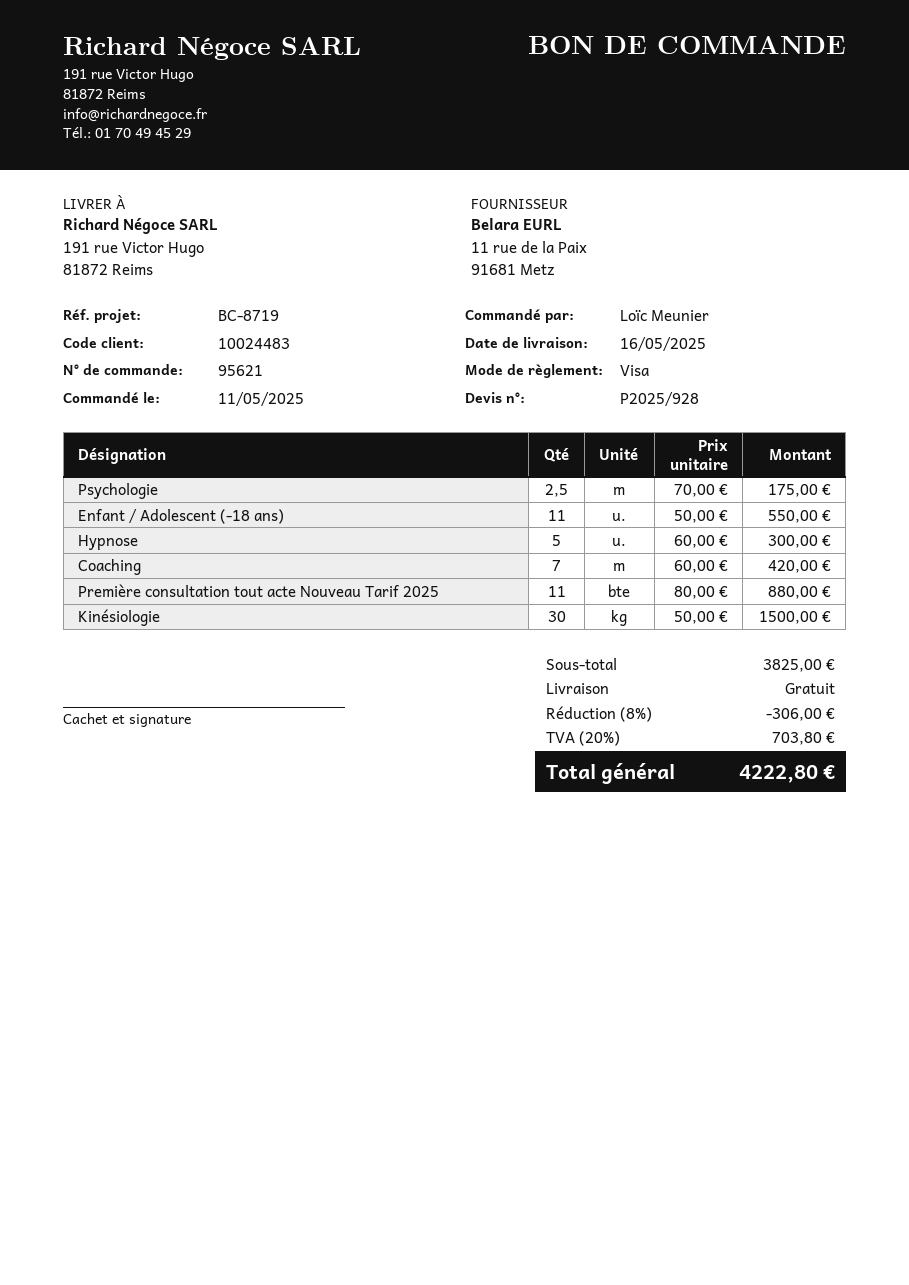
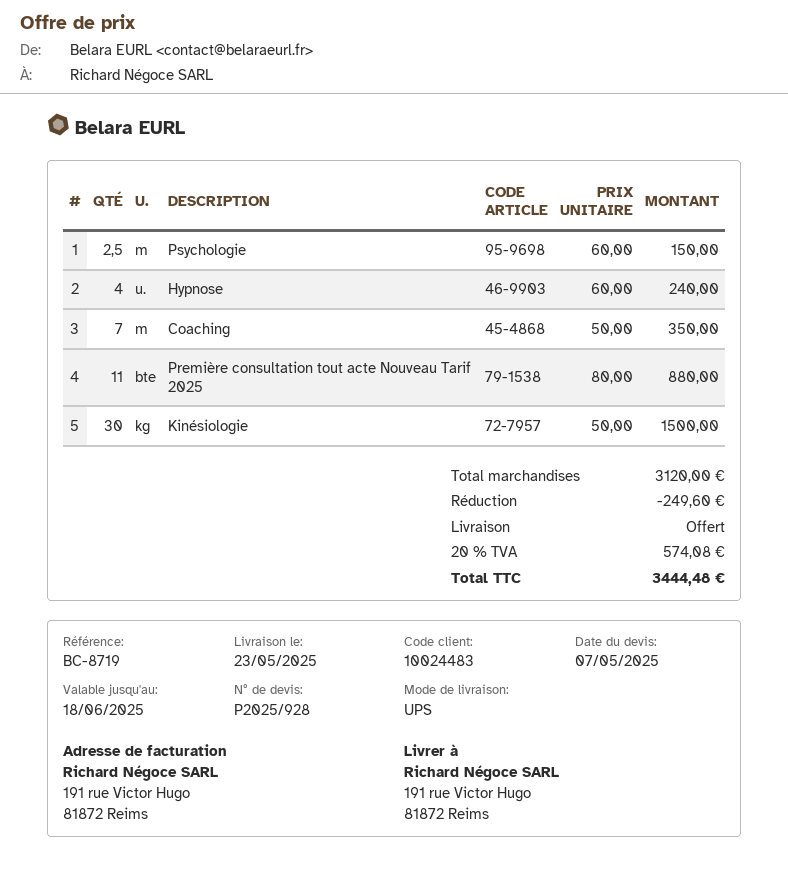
delivery date: 2025-05-16 -> 2025-05-23
Psychologie: 2.5 x 70.00 = 175.00 -> 2.5 x 60.00 = 150.00
Enfant / Adolescent (-18 ans): 11 x 50.00 = 550.00 -> none
Hypnose: 5 x 60.00 = 300.00 -> 4 x 60.00 = 240.00
Coaching: 7 x 60.00 = 420.00 -> 7 x 50.00 = 350.00
subtotal: 3825.00 -> 3120.00
discount: 306.00 -> 249.60
tax: 20% = 703.80 -> 20% = 574.08
total: 4222.80 -> 3444.48

